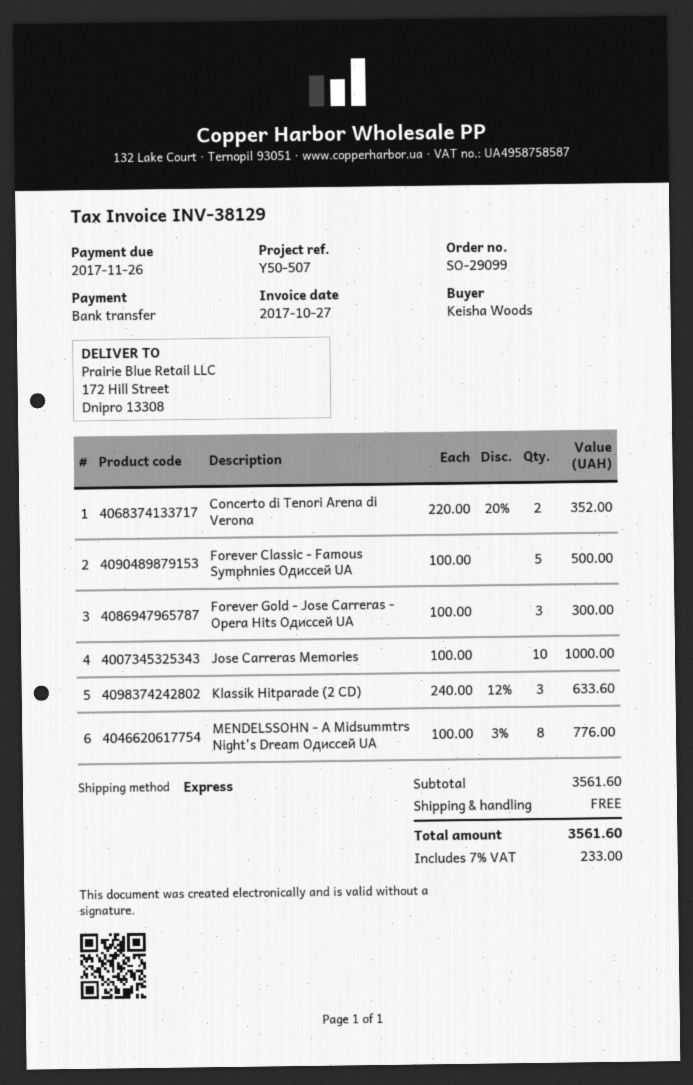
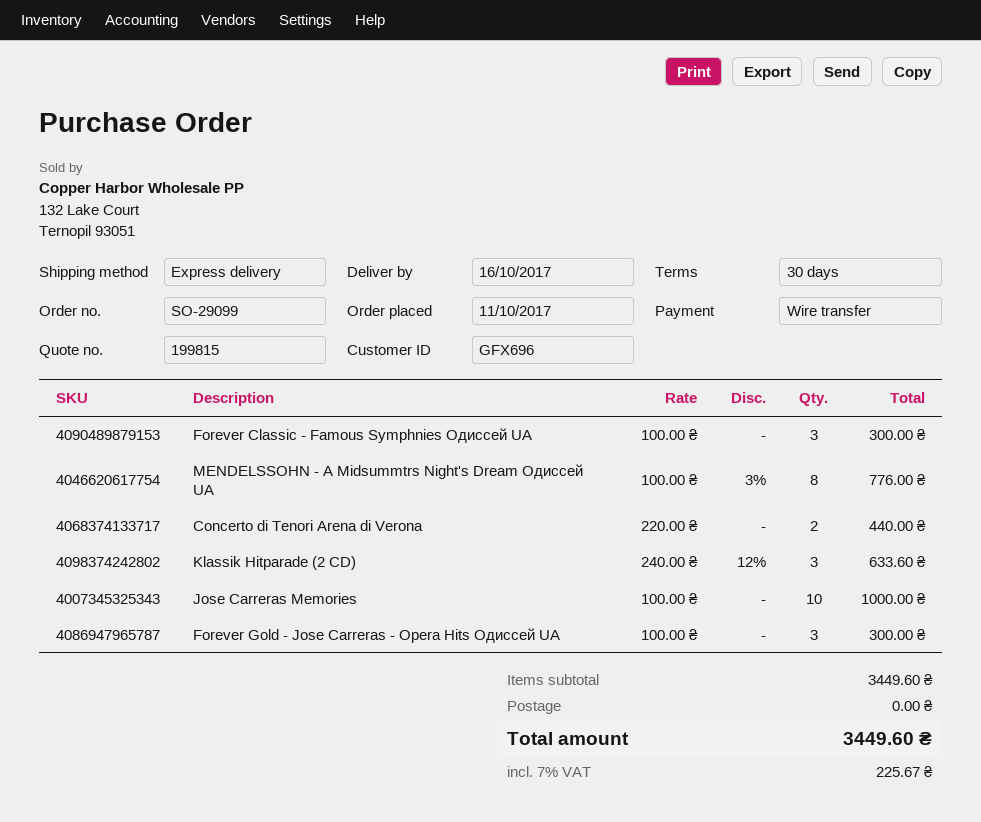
Concerto di Tenori Arena di Verona: 2 x 220.00 - 20% = 352.00 -> 2 x 220.00 = 440.00
Forever Classic - Famous Symphnies Одиссей UA: 5 x 100.00 = 500.00 -> 3 x 100.00 = 300.00
subtotal: 3561.60 -> 3449.60
tax: 7% = 233.00 -> 7% = 225.67
total: 3561.60 -> 3449.60

